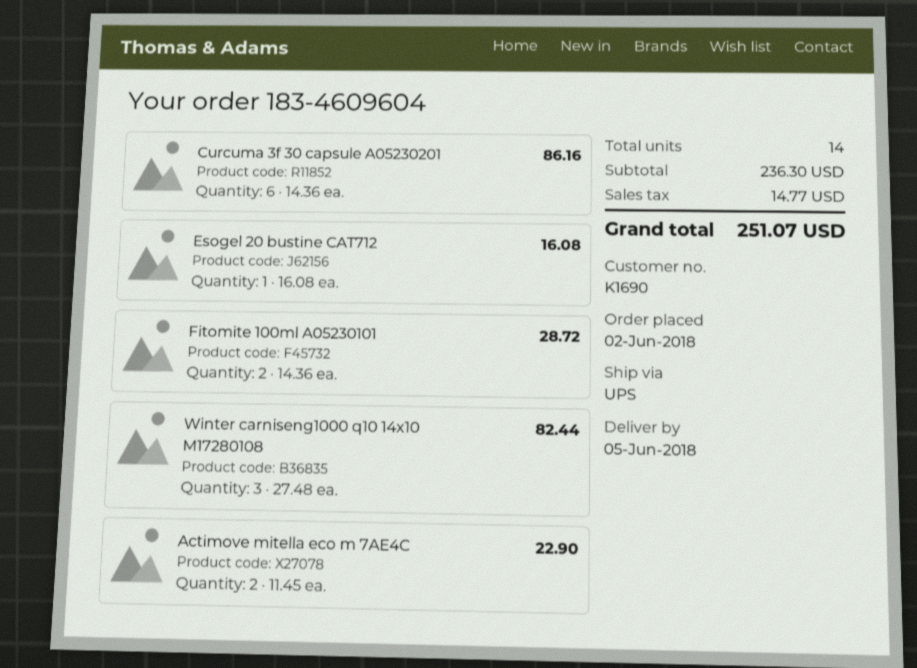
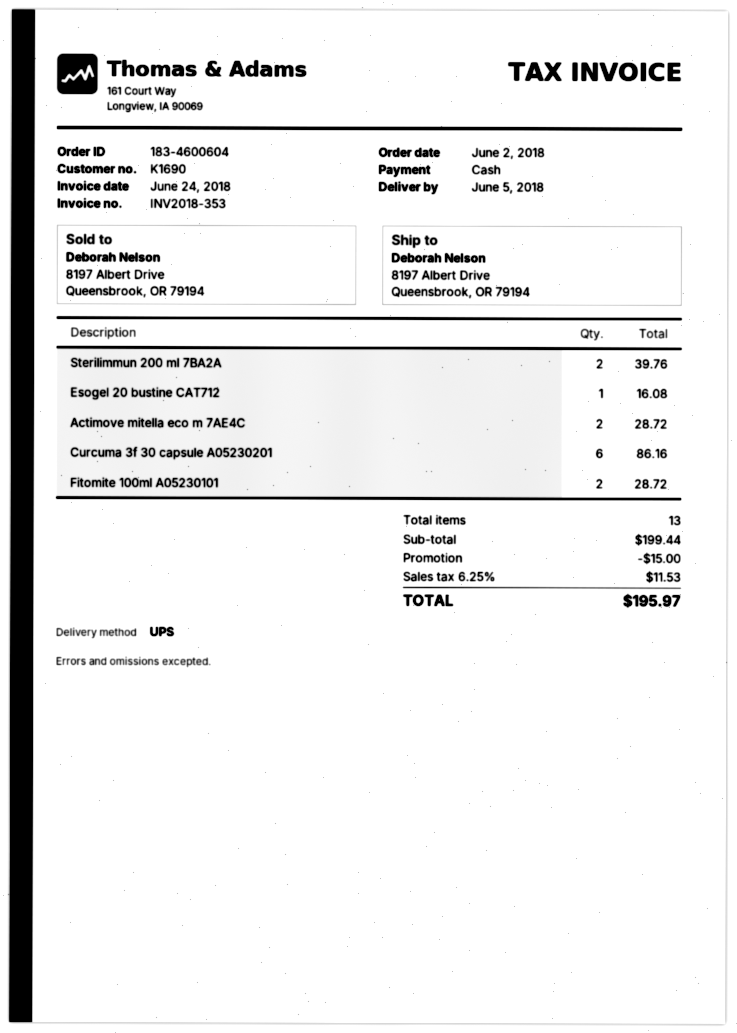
order number: 183-4609604 -> 183-4600604
Winter carniseng1000 q10 14x10 M17280108: 3 for 82.44 -> none
Actimove mitella eco m 7AE4C: 2 for 22.90 -> 2 for 28.72
Sterilimmun 200 ml 7BA2A: none -> 2 for 39.76
total quantity: 14 -> 13
subtotal: 236.30 -> 199.44
discount: none -> 15.00
tax: 14.77 -> 11.53
total: 251.07 -> 195.97

